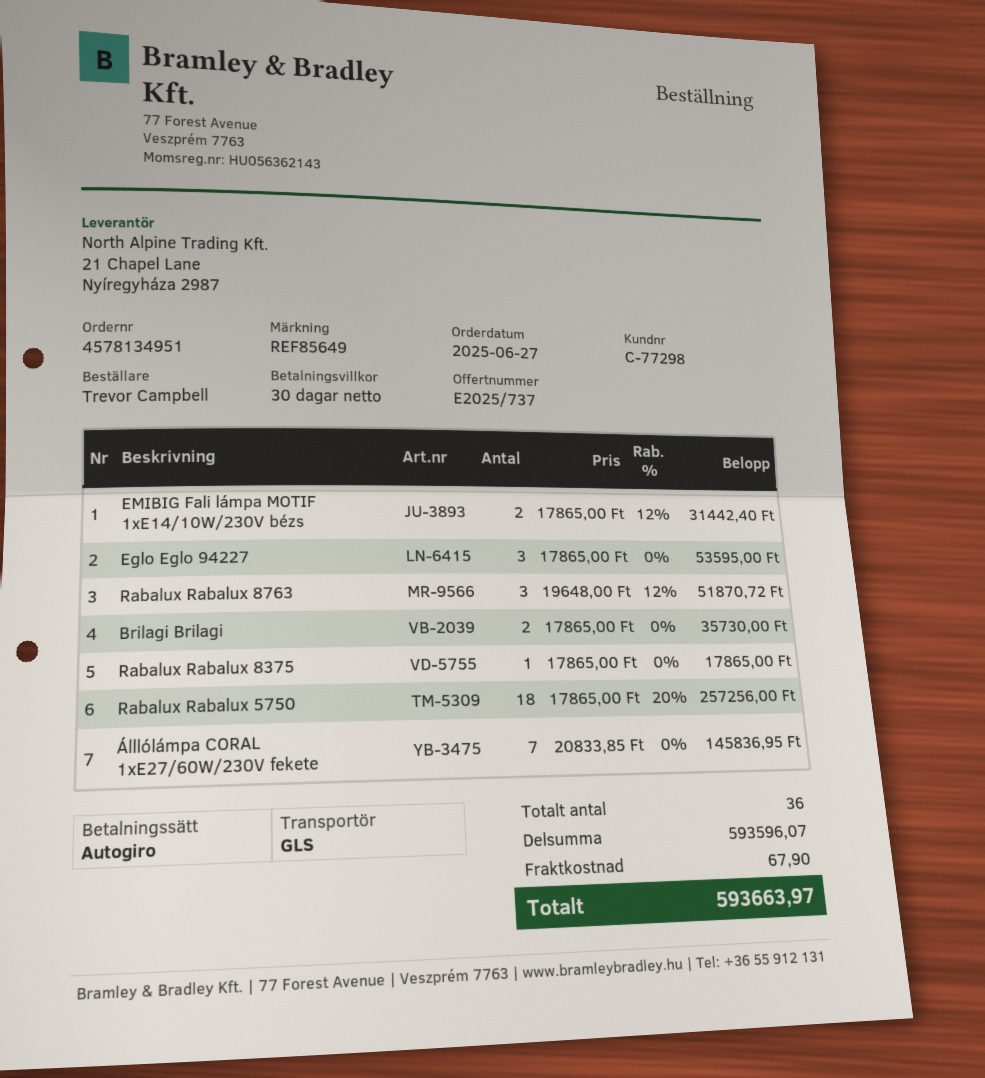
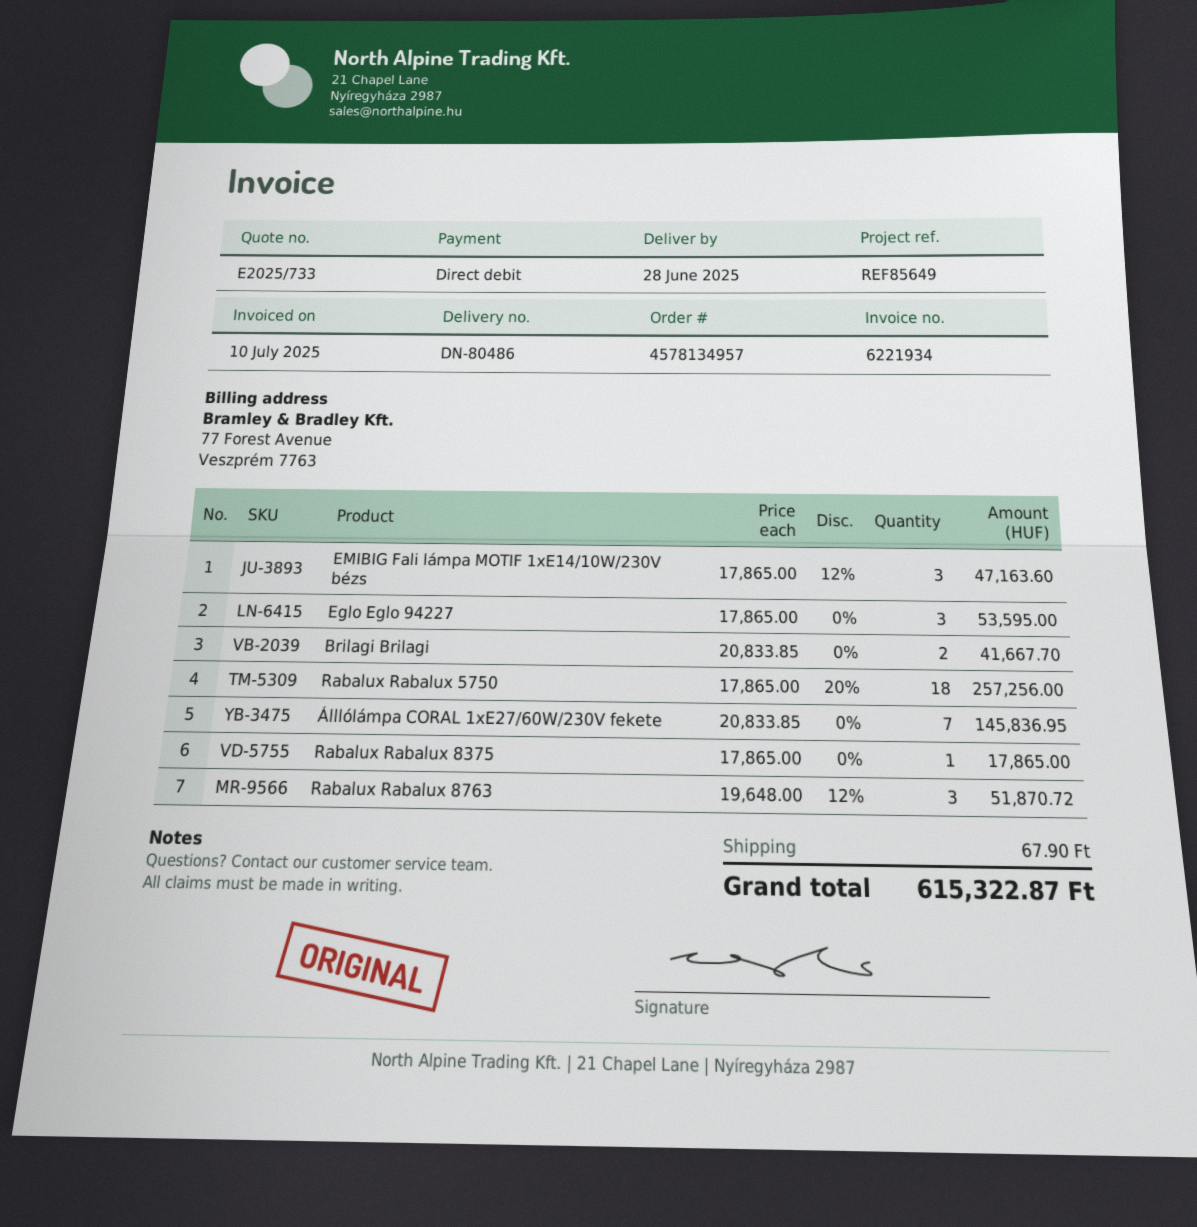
quote number: E2025/737 -> E2025/733
order number: 4578134951 -> 4578134957
EMIBIG Fali lámpa MOTIF 1xE14/10W/230V bézs: 2 x 17865.00 - 12% = 31442.40 -> 3 x 17865.00 - 12% = 47163.60
Brilagi Brilagi: 2 x 17865.00 = 35730.00 -> 2 x 20833.85 = 41667.70
total: 593663.97 -> 615322.87

